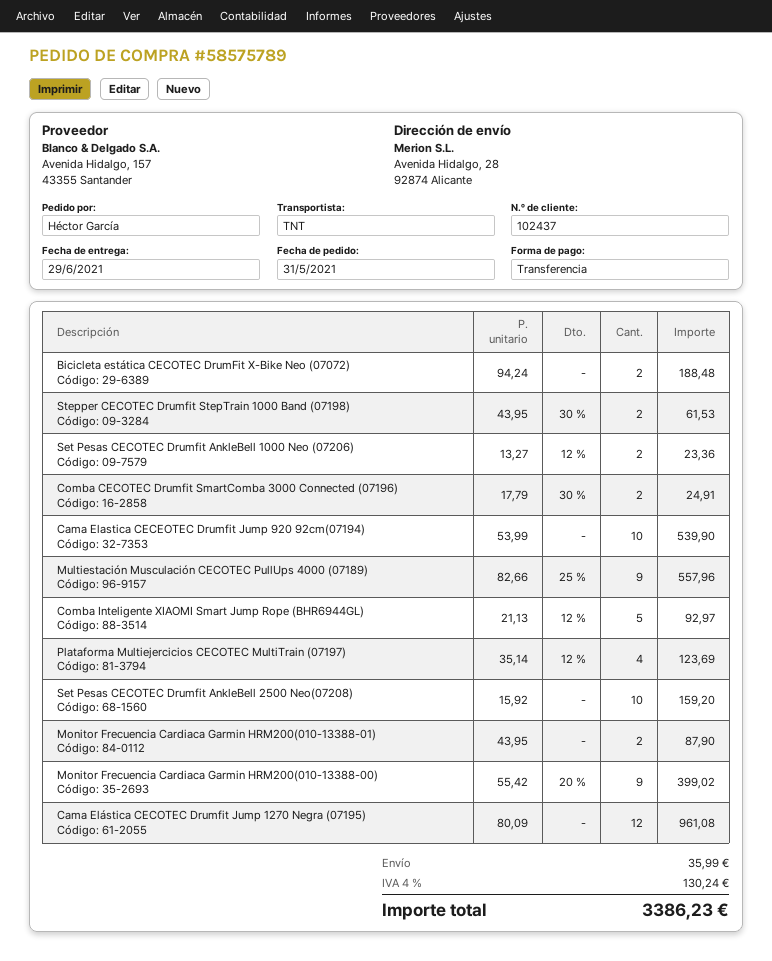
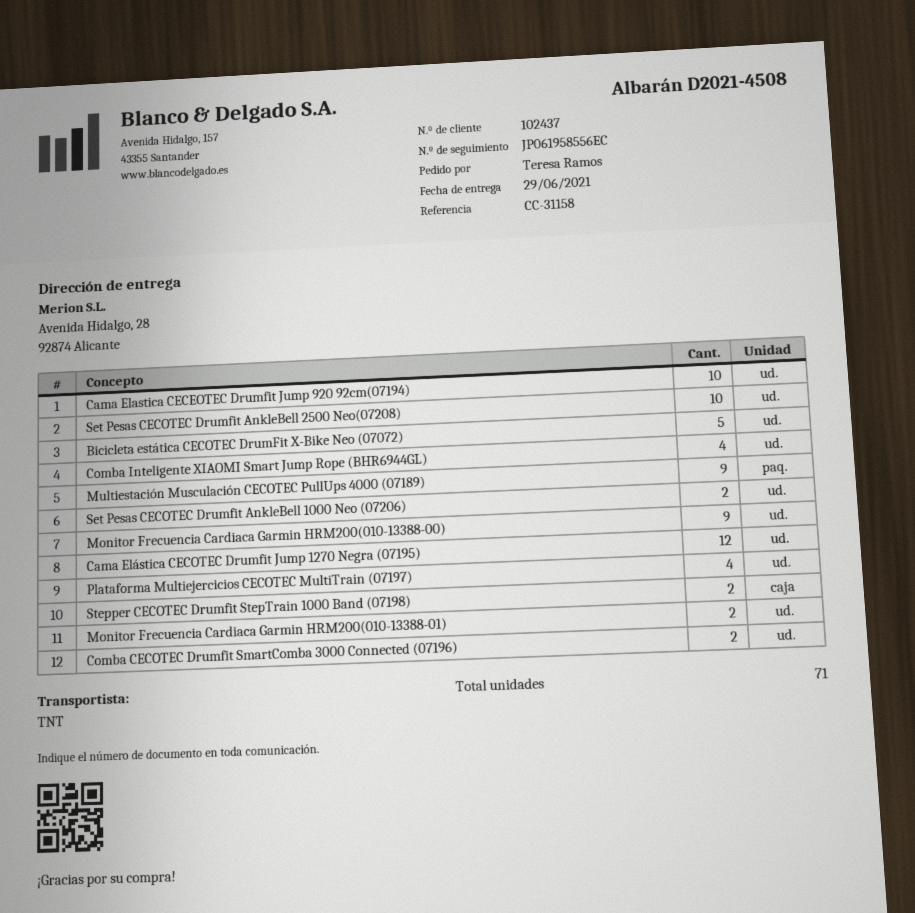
ordered by: Héctor García -> Teresa Ramos
Bicicleta estática CECOTEC DrumFit X-Bike Neo (07072): 2 -> 5
Comba Inteligente XIAOMI Smart Jump Rope (BHR6944GL): 5 -> 4

